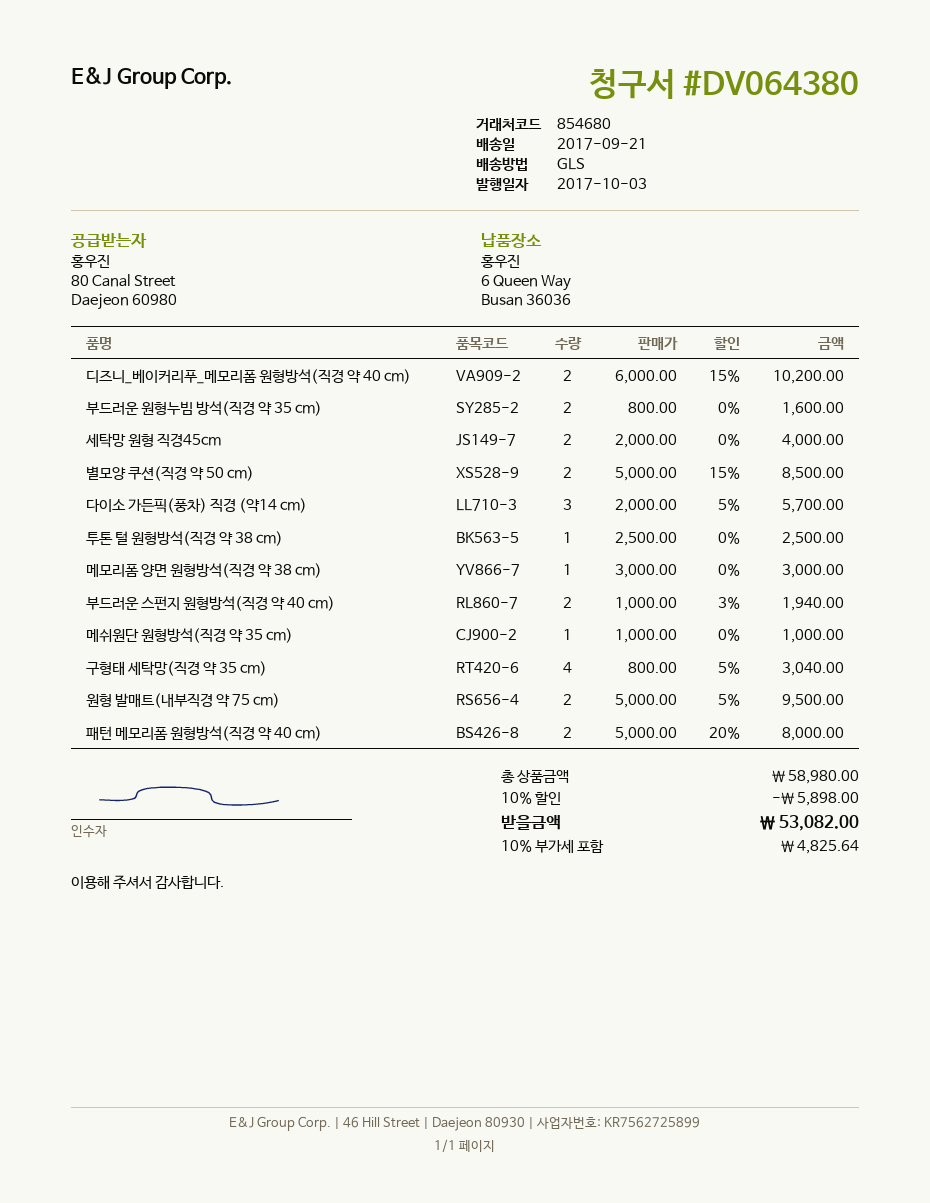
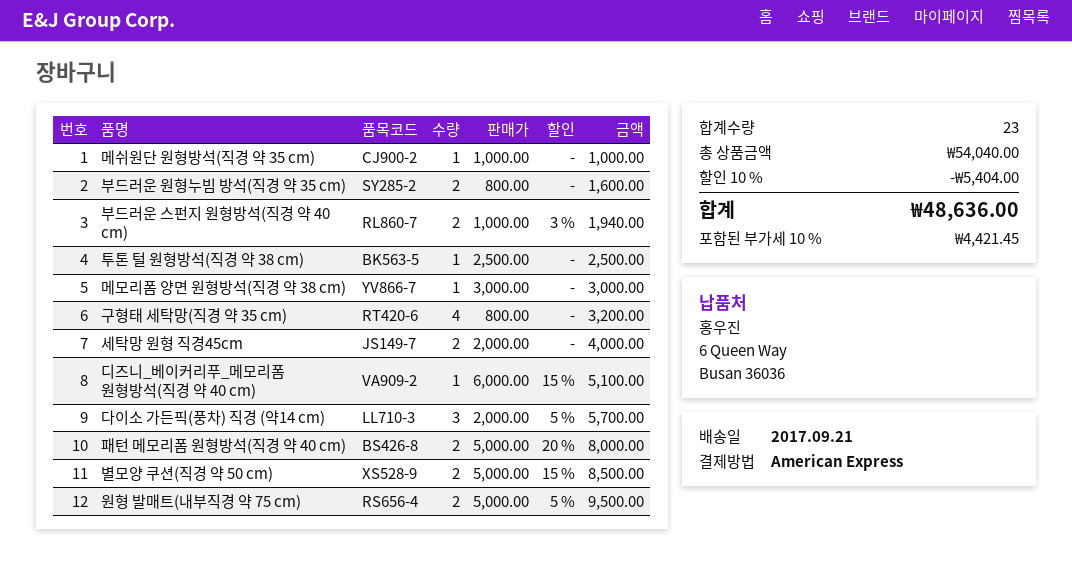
디즈니_베이커리푸_메모리폼 원형방석(직경 약 40 cm): 2 x 6000.00 - 15% = 10200.00 -> 1 x 6000.00 - 15% = 5100.00
구형태 세탁망(직경 약 35 cm): 4 x 800.00 - 5% = 3040.00 -> 4 x 800.00 = 3200.00
subtotal: 58980.00 -> 54040.00
discount: 10% = 5898.00 -> 10% = 5404.00
tax: 10% = 4825.64 -> 10% = 4421.45
total: 53082.00 -> 48636.00

